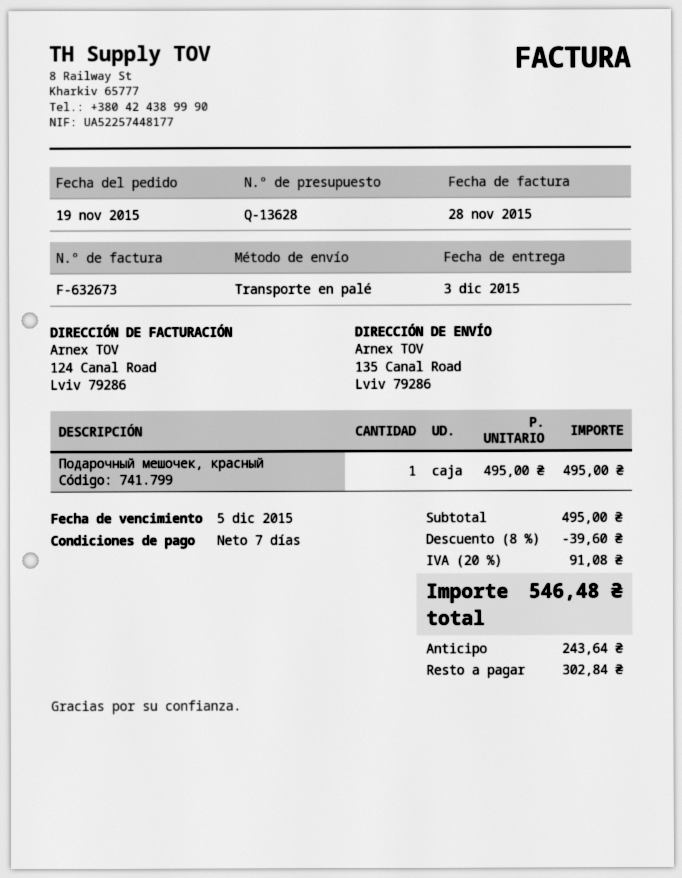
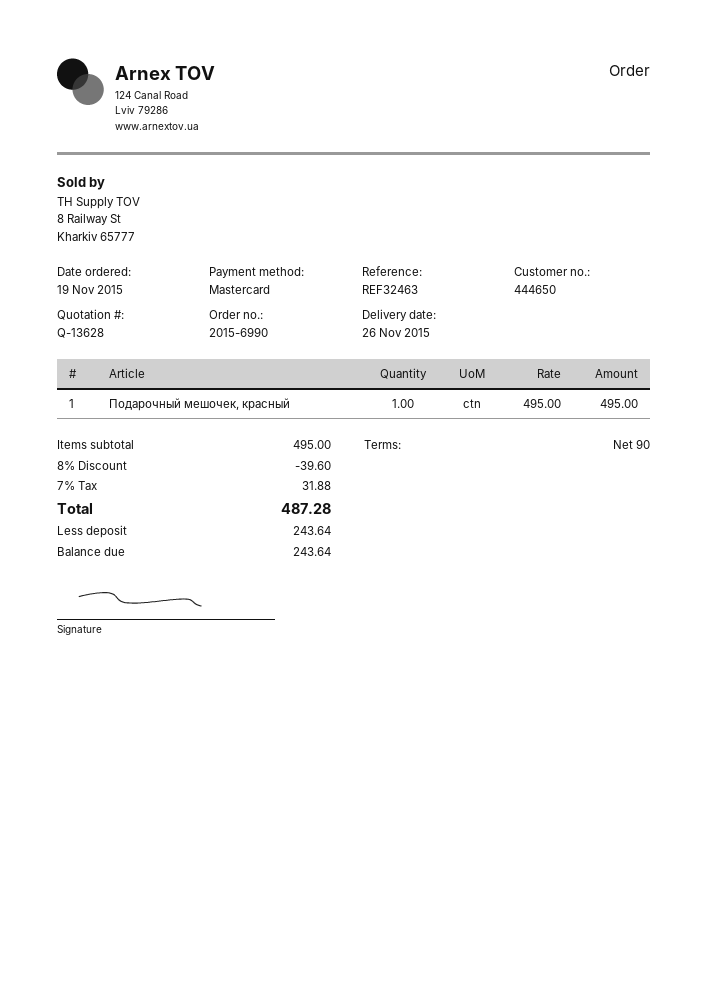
delivery date: 2015-12-03 -> 2015-11-26
payment terms: 7 days -> 90 days
tax: 20% = 91.08 -> 7% = 31.88
total: 546.48 -> 487.28
balance: 302.84 -> 243.64

